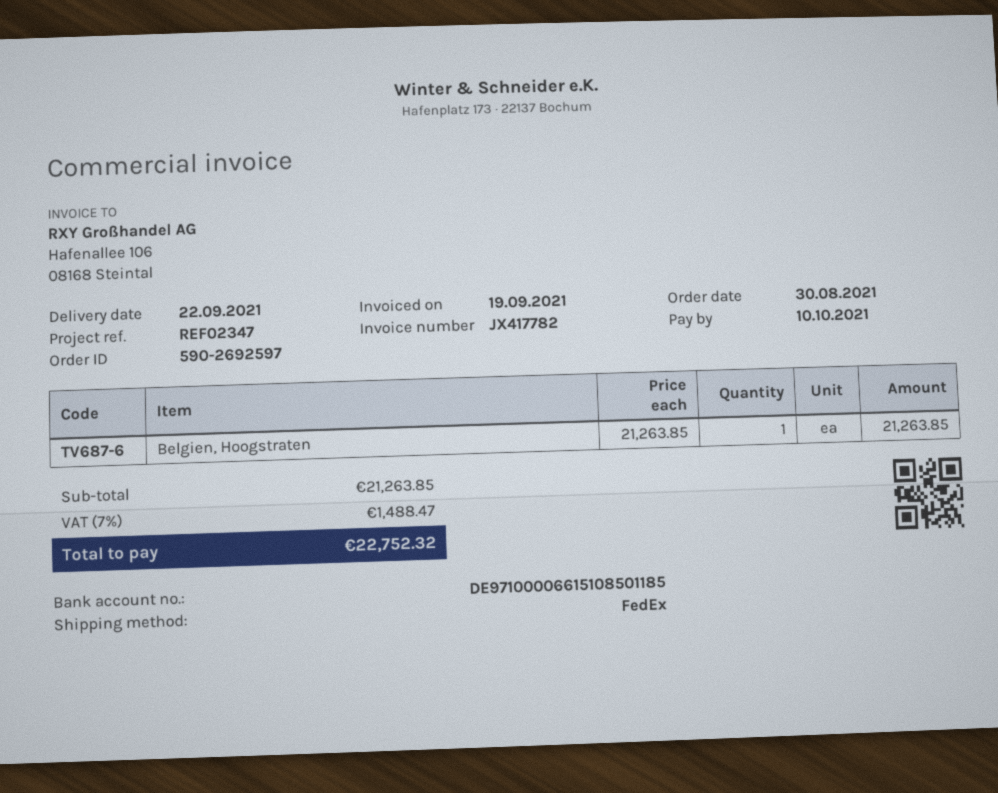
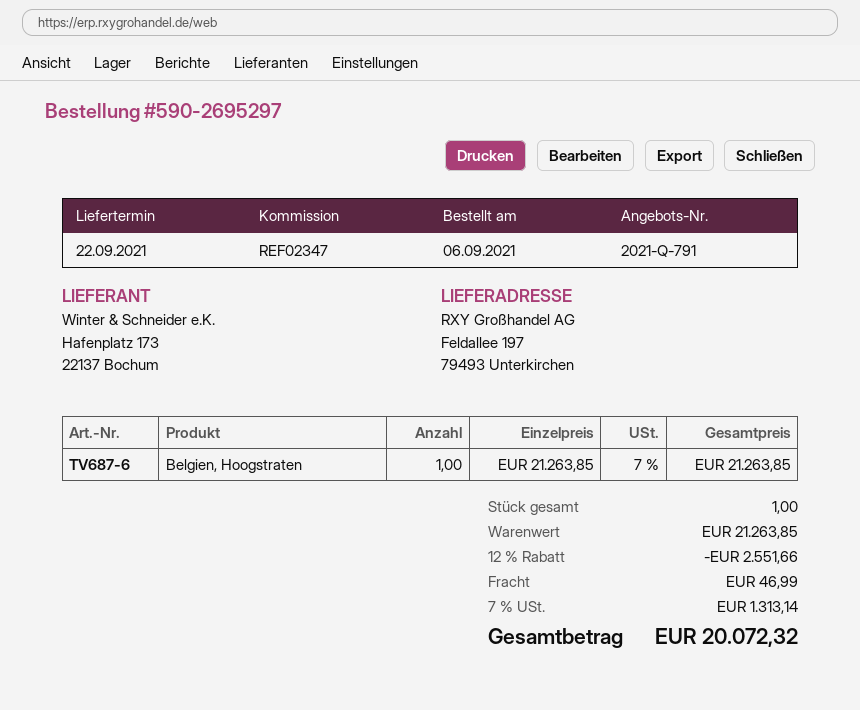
order number: 590-2692597 -> 590-2695297
order date: 2021-08-30 -> 2021-09-06
discount: none -> 12% = 2551.66
shipping: none -> 46.99
tax: 7% = 1488.47 -> 7% = 1313.14
total: 22752.32 -> 20072.32

